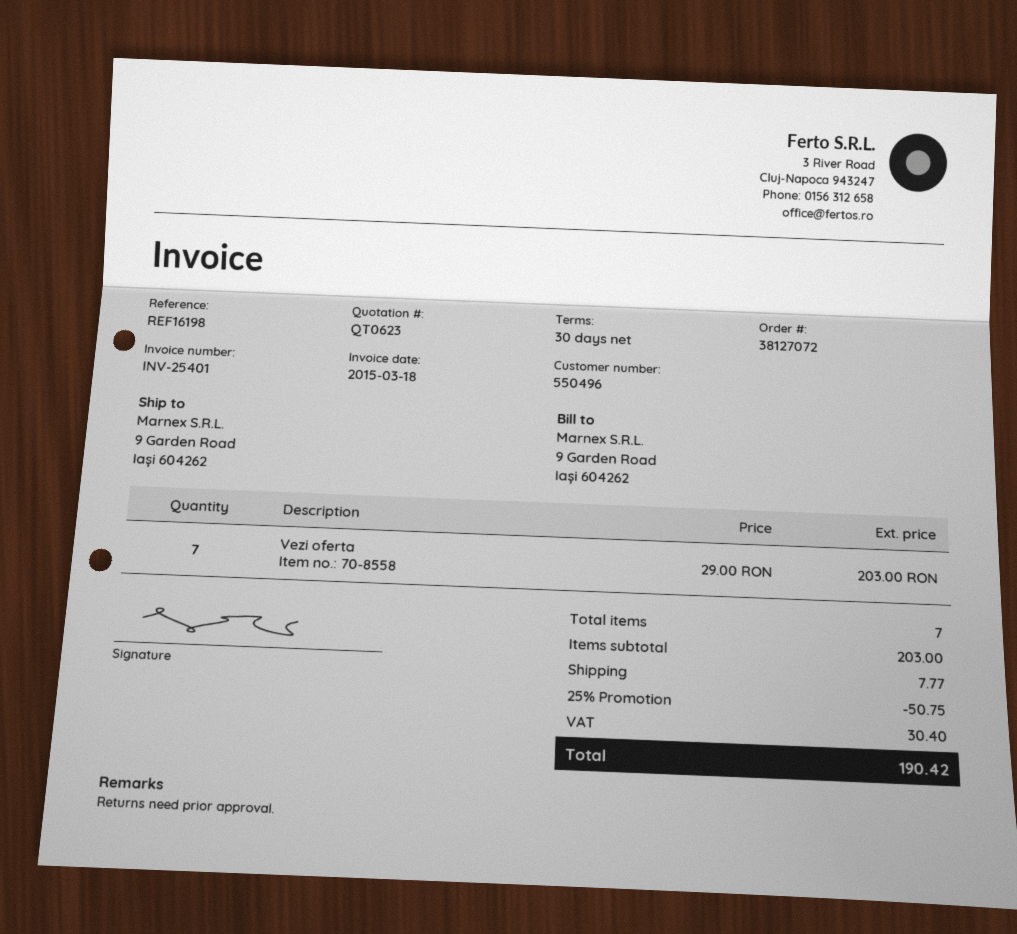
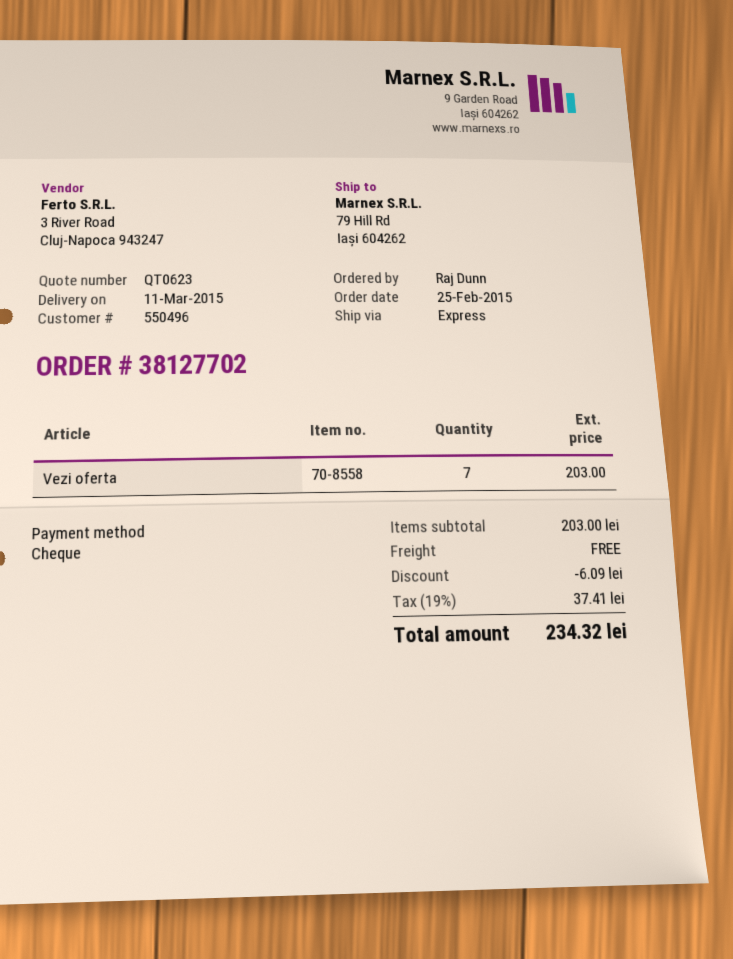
order number: 38127072 -> 38127702
ship to: 9 Garden Road, Iași 604262 -> 79 Hill Rd, Iași 604262
discount: 50.75 -> 6.09
shipping: 7.77 -> 0.00
tax: 30.40 -> 37.41
total: 190.42 -> 234.32

